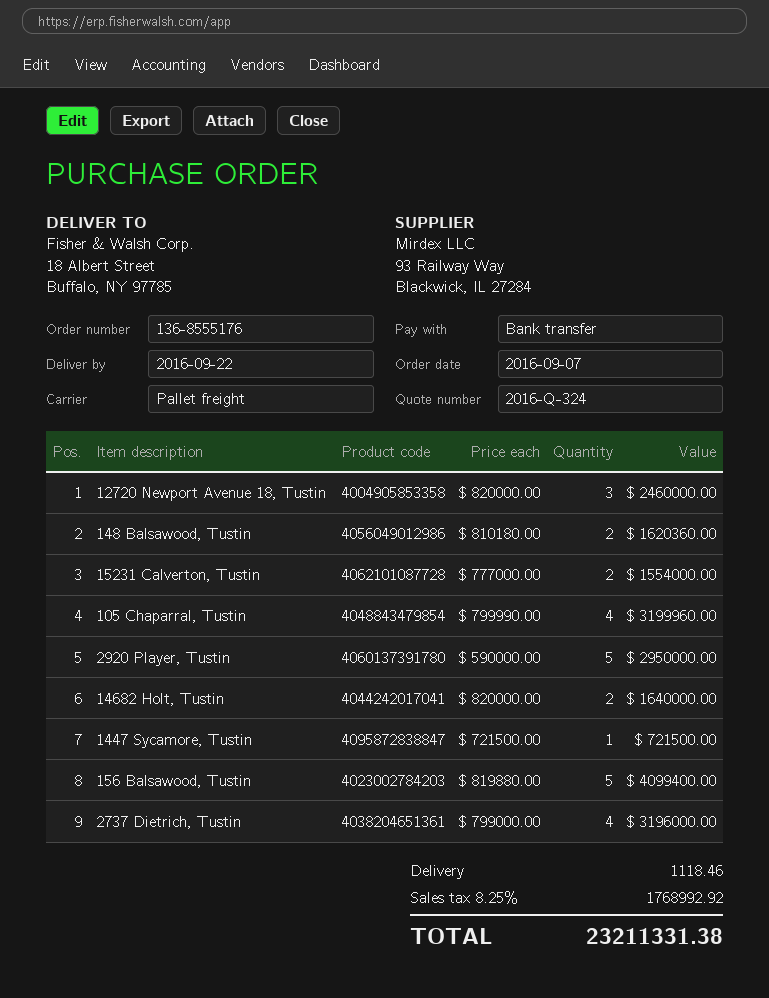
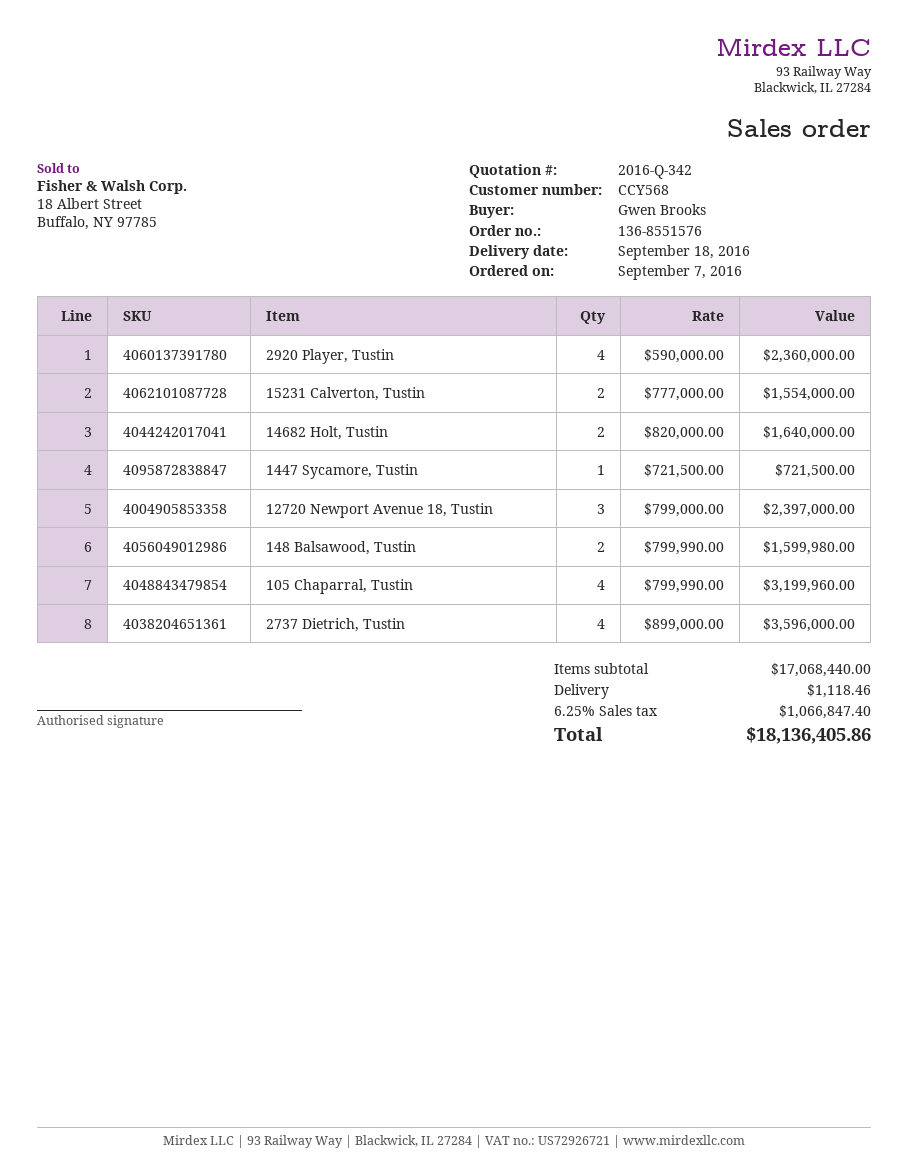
quote number: 2016-Q-324 -> 2016-Q-342
order number: 136-8555176 -> 136-8551576
delivery date: 2016-09-22 -> 2016-09-18
12720 Newport Avenue 18, Tustin: 3 x 820000.00 = 2460000.00 -> 3 x 799000.00 = 2397000.00
148 Balsawood, Tustin: 2 x 810180.00 = 1620360.00 -> 2 x 799990.00 = 1599980.00
2920 Player, Tustin: 5 x 590000.00 = 2950000.00 -> 4 x 590000.00 = 2360000.00
156 Balsawood, Tustin: 5 x 819880.00 = 4099400.00 -> none
2737 Dietrich, Tustin: 4 x 799000.00 = 3196000.00 -> 4 x 899000.00 = 3596000.00
tax: 8.25% = 1768992.92 -> 6.25% = 1066847.40
total: 23211331.38 -> 18136405.86

